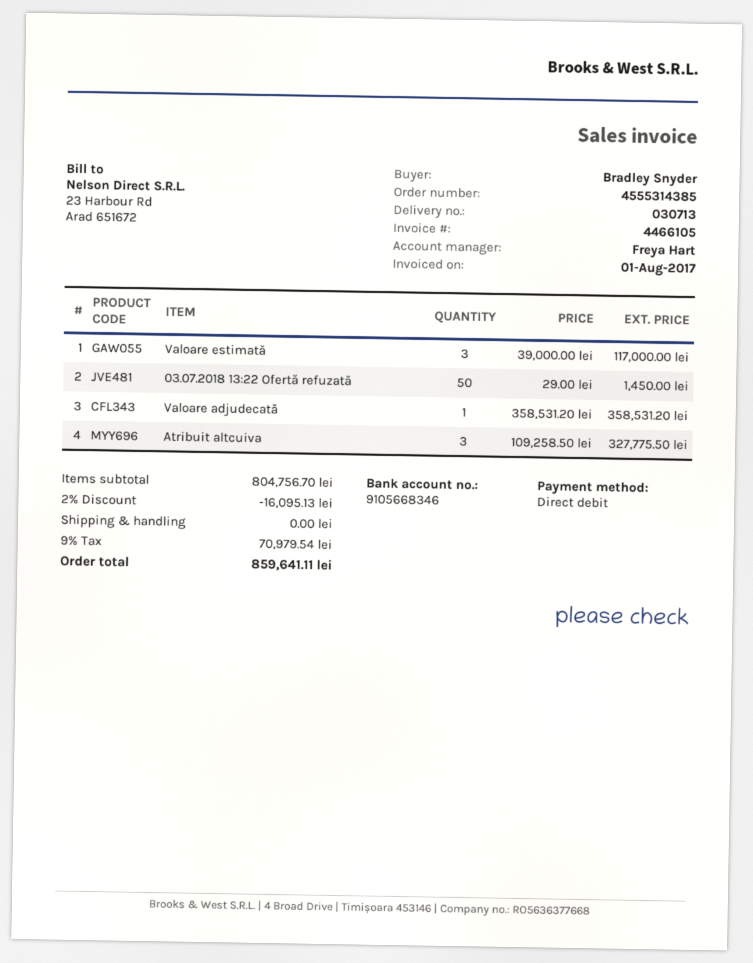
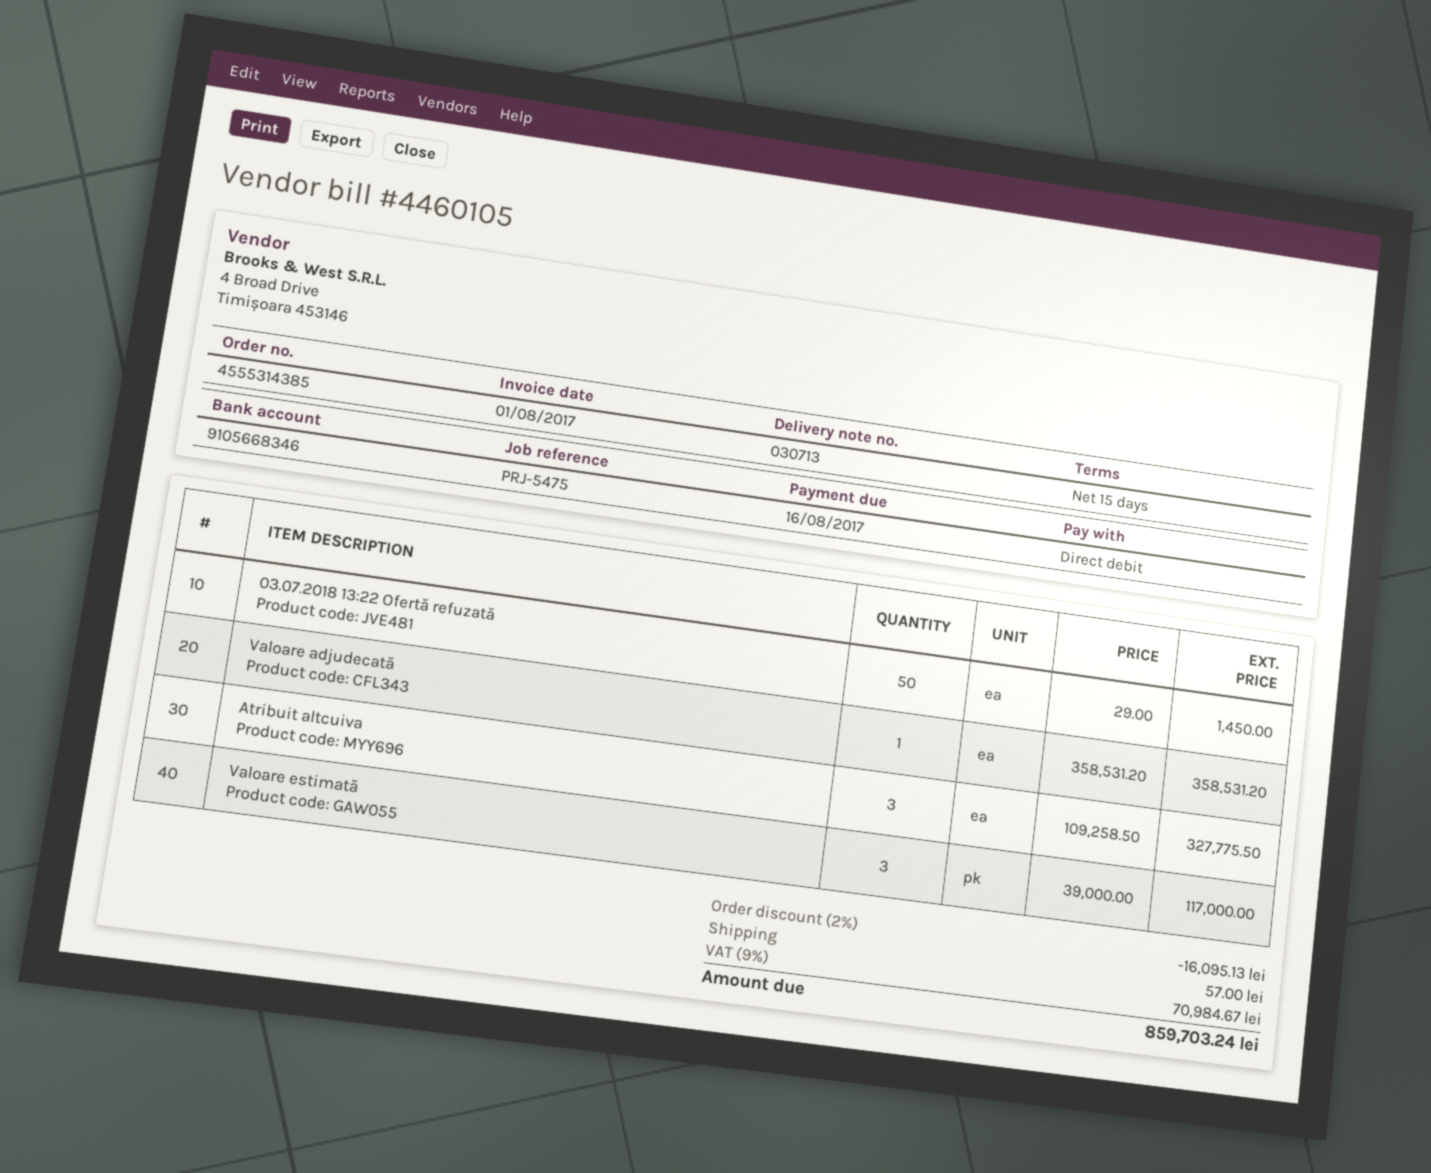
invoice number: 4466105 -> 4460105
shipping: 0.00 -> 57.00
tax: 9% = 70979.54 -> 9% = 70984.67
total: 859641.11 -> 859703.24

